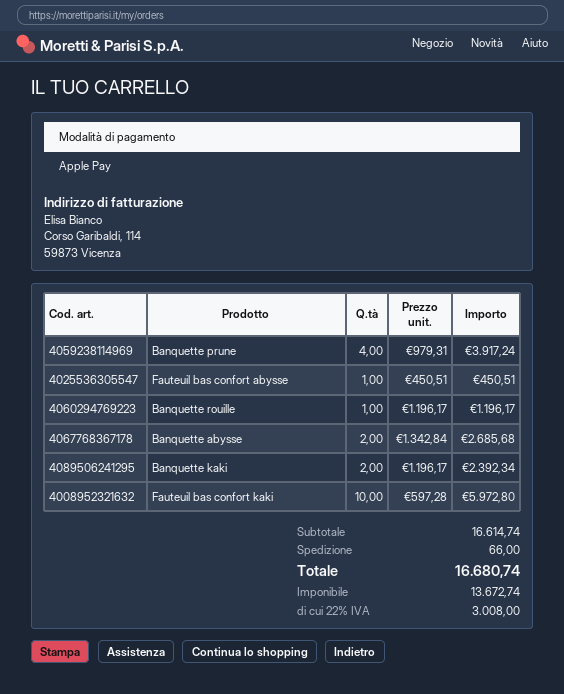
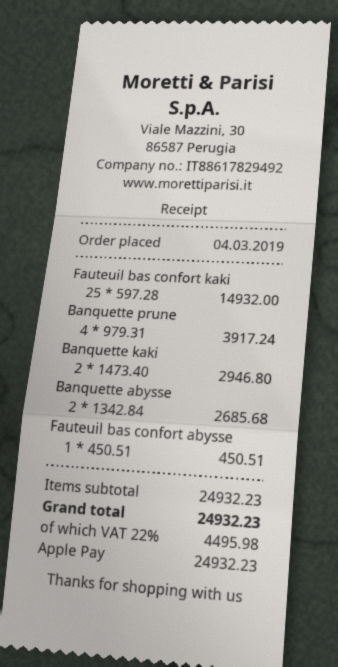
Banquette rouille: 1 x 1196.17 = 1196.17 -> none
Banquette kaki: 2 x 1196.17 = 2392.34 -> 2 x 1473.40 = 2946.80
Fauteuil bas confort kaki: 10 x 597.28 = 5972.80 -> 25 x 597.28 = 14932.00
subtotal: 16614.74 -> 24932.23
shipping: 66.00 -> none
tax: 22% = 3008.00 -> 22% = 4495.98
total: 16680.74 -> 24932.23

